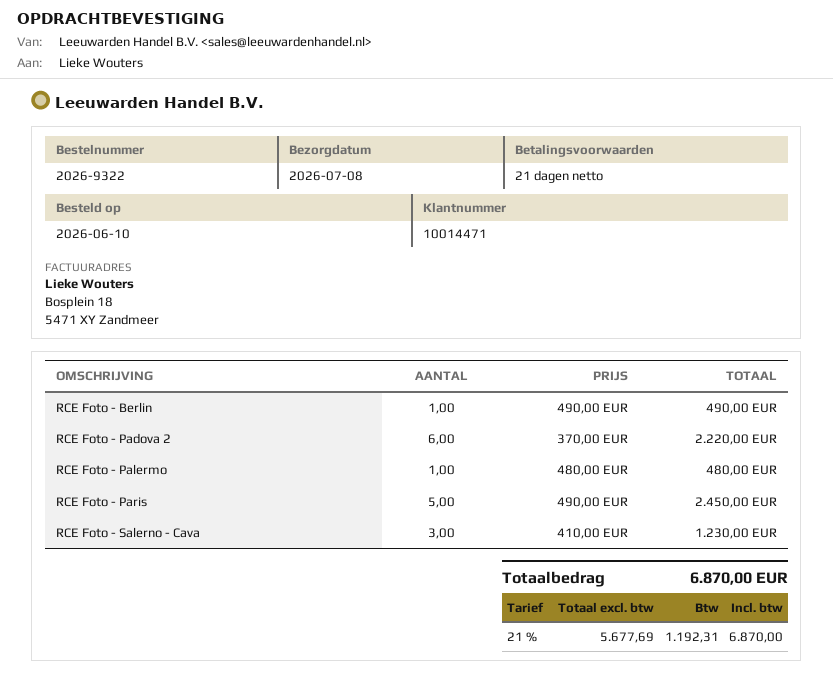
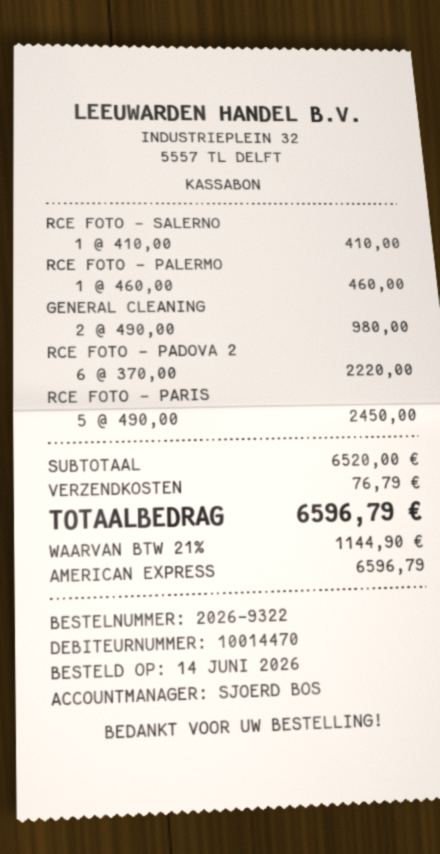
order date: 2026-06-10 -> 2026-06-14
customer number: 10014471 -> 10014470
RCE Foto - Berlin: 1 x 490.00 = 490.00 -> none
RCE Foto - Palermo: 1 x 480.00 = 480.00 -> 1 x 460.00 = 460.00
RCE Foto - Salerno - Cava: 3 x 410.00 = 1230.00 -> 1 x 410.00 = 410.00
GENERAL CLEANING: none -> 2 x 490.00 = 980.00
shipping: none -> 76.79
tax: 21% = 1192.31 -> 21% = 1144.90
total: 6870.00 -> 6596.79

